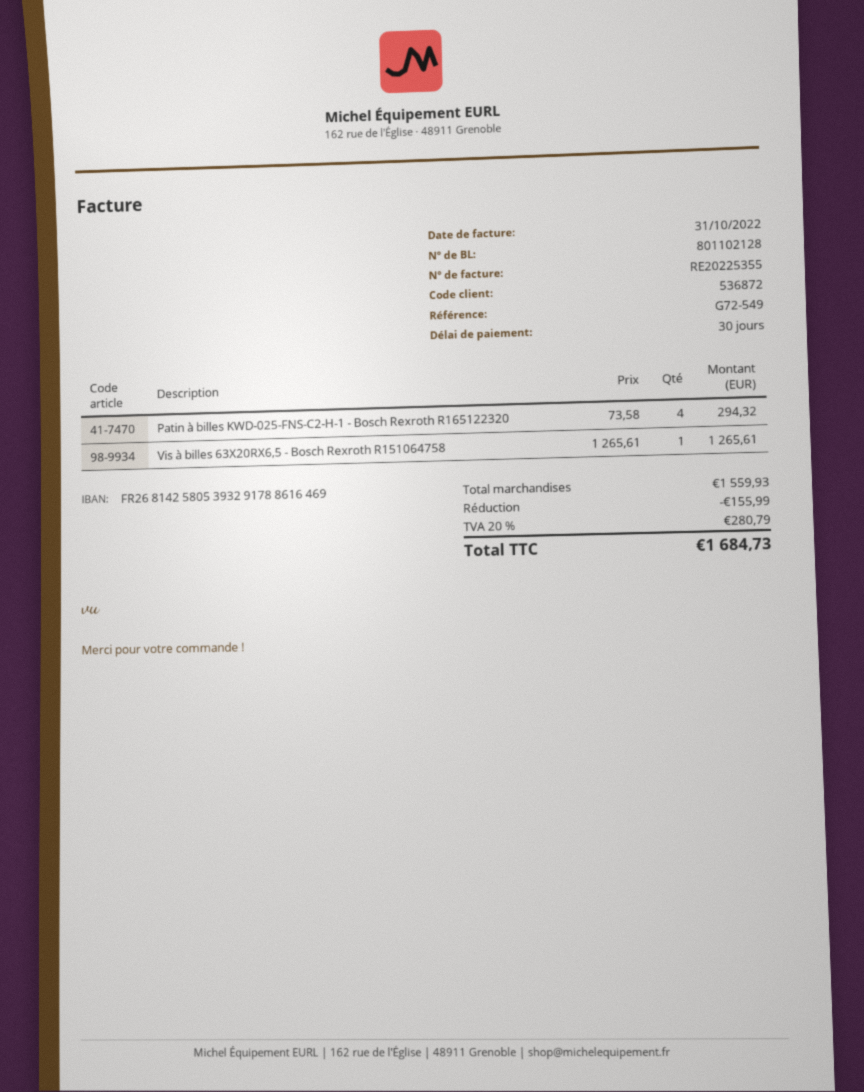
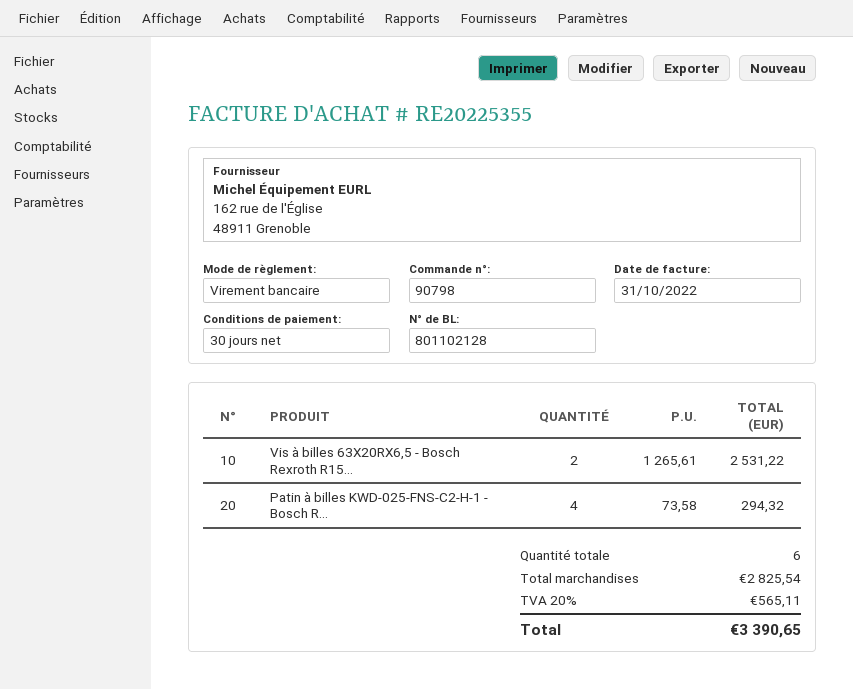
Vis à billes 63X20RX6,5 - Bosch Rexroth R151064758: 1 x 1265.61 = 1265.61 -> 2 x 1265.61 = 2531.22
subtotal: 1559.93 -> 2825.54
discount: 155.99 -> none
tax: 20% = 280.79 -> 20% = 565.11
total: 1684.73 -> 3390.65

